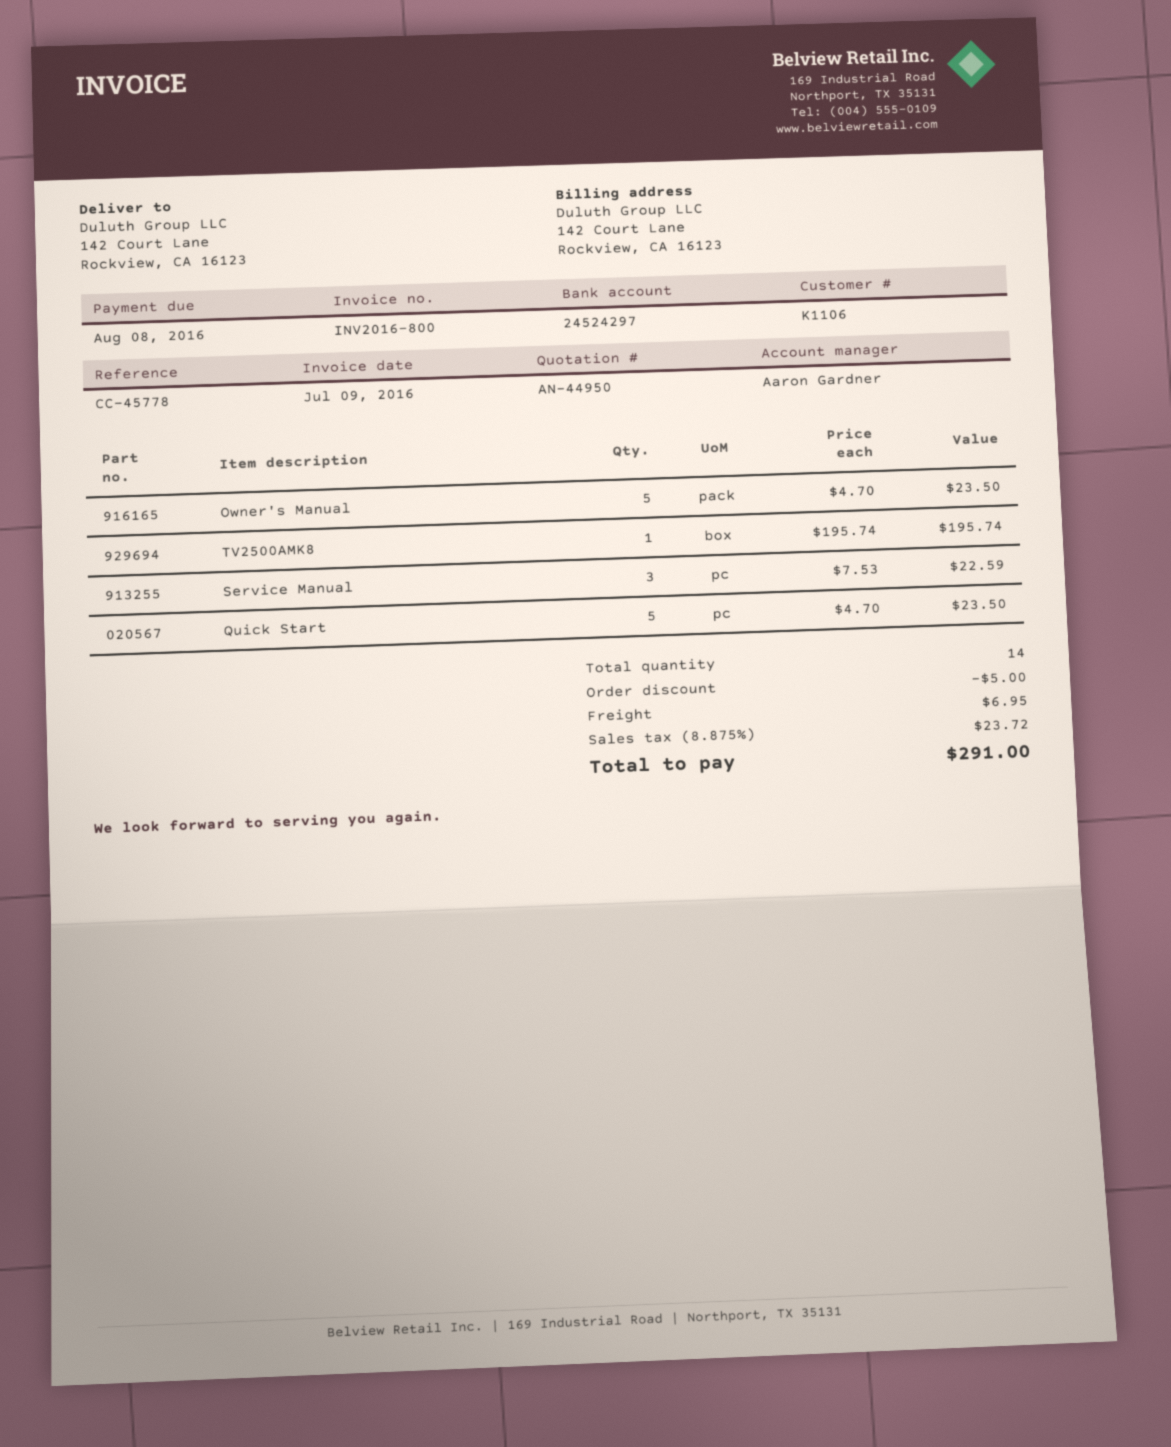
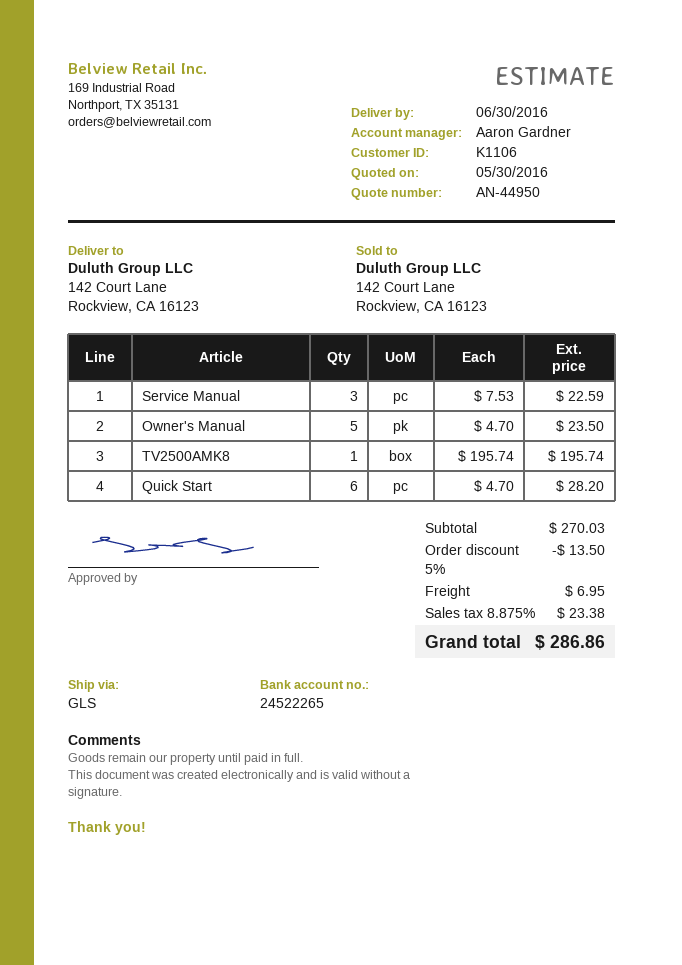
bank account: 24524297 -> 24522265
Quick Start: 5 x 4.70 = 23.50 -> 6 x 4.70 = 28.20
discount: 5.00 -> 13.50
tax: 8.875% = 23.72 -> 8.875% = 23.38
total: 291.00 -> 286.86

